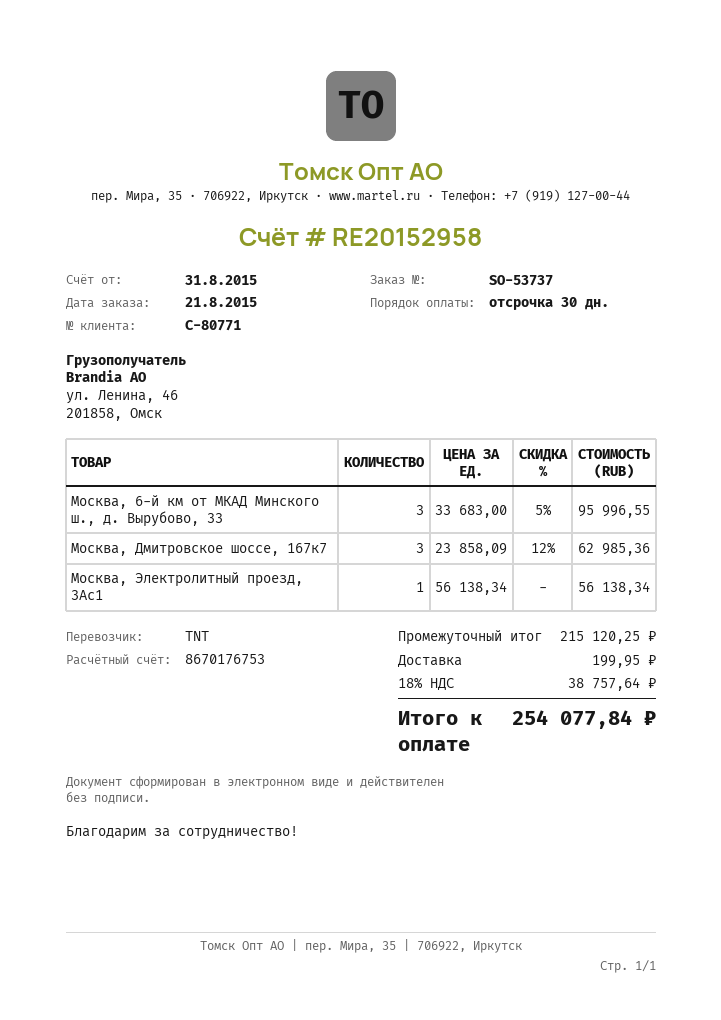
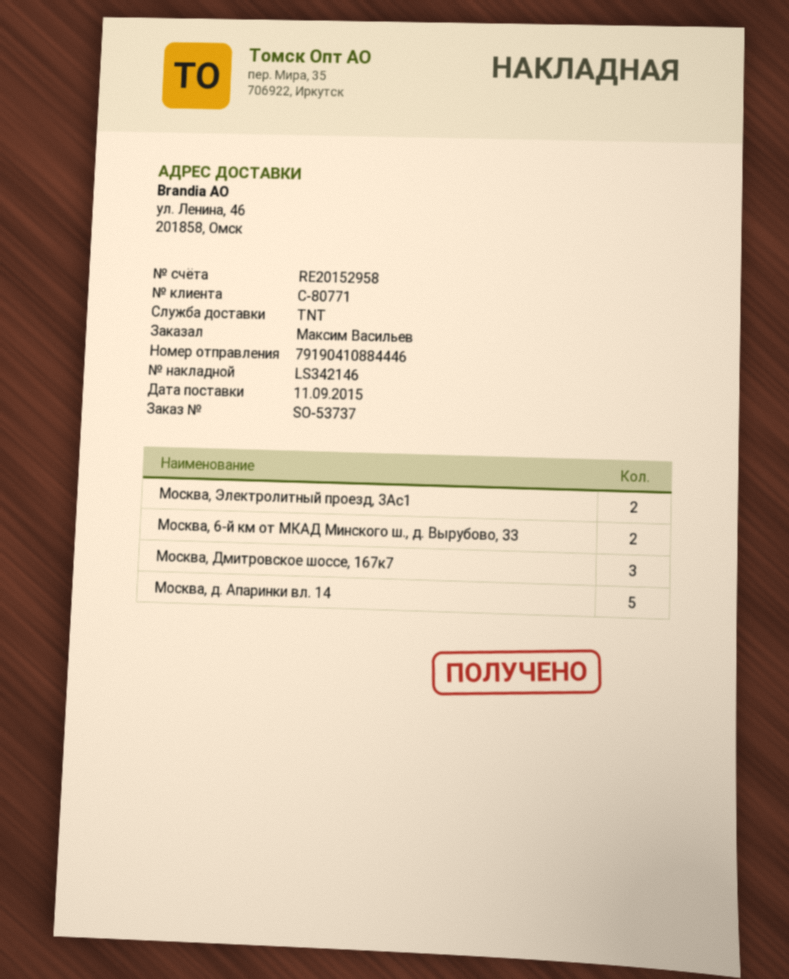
Москва, 6-й км от МКАД Минского ш., д. Вырубово, 33: 3 -> 2
Москва, Электролитный проезд, 3Ас1: 1 -> 2
Москва, д. Апаринки вл. 14: none -> 5

